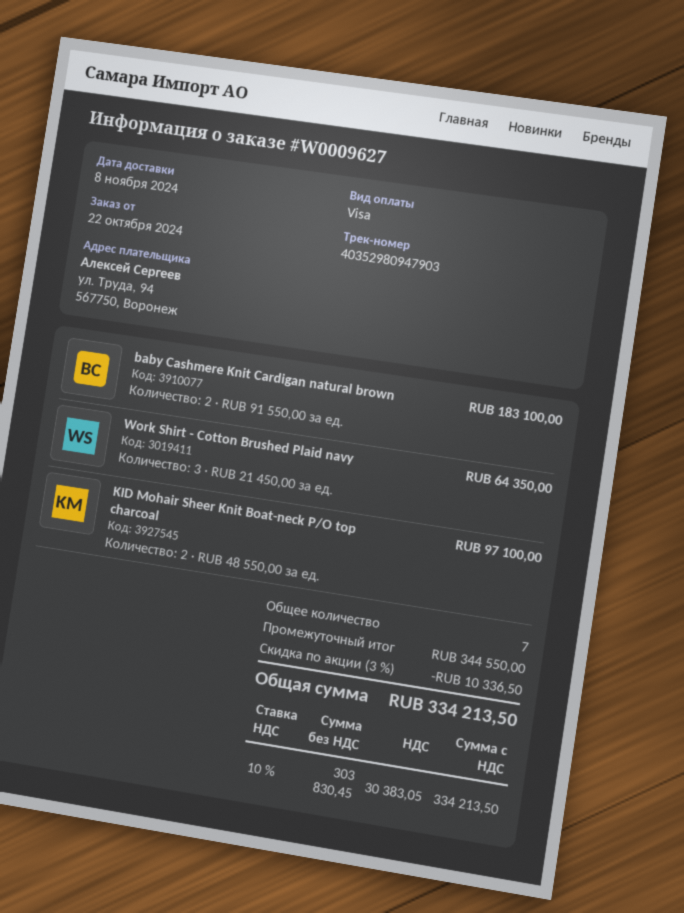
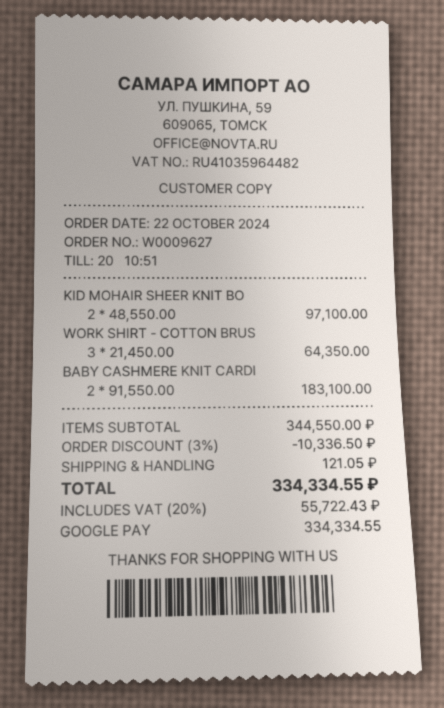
payment method: Visa -> Google Pay
shipping: none -> 121.05
tax: 10% = 30383.05 -> 20% = 55722.43
total: 334213.50 -> 334334.55

